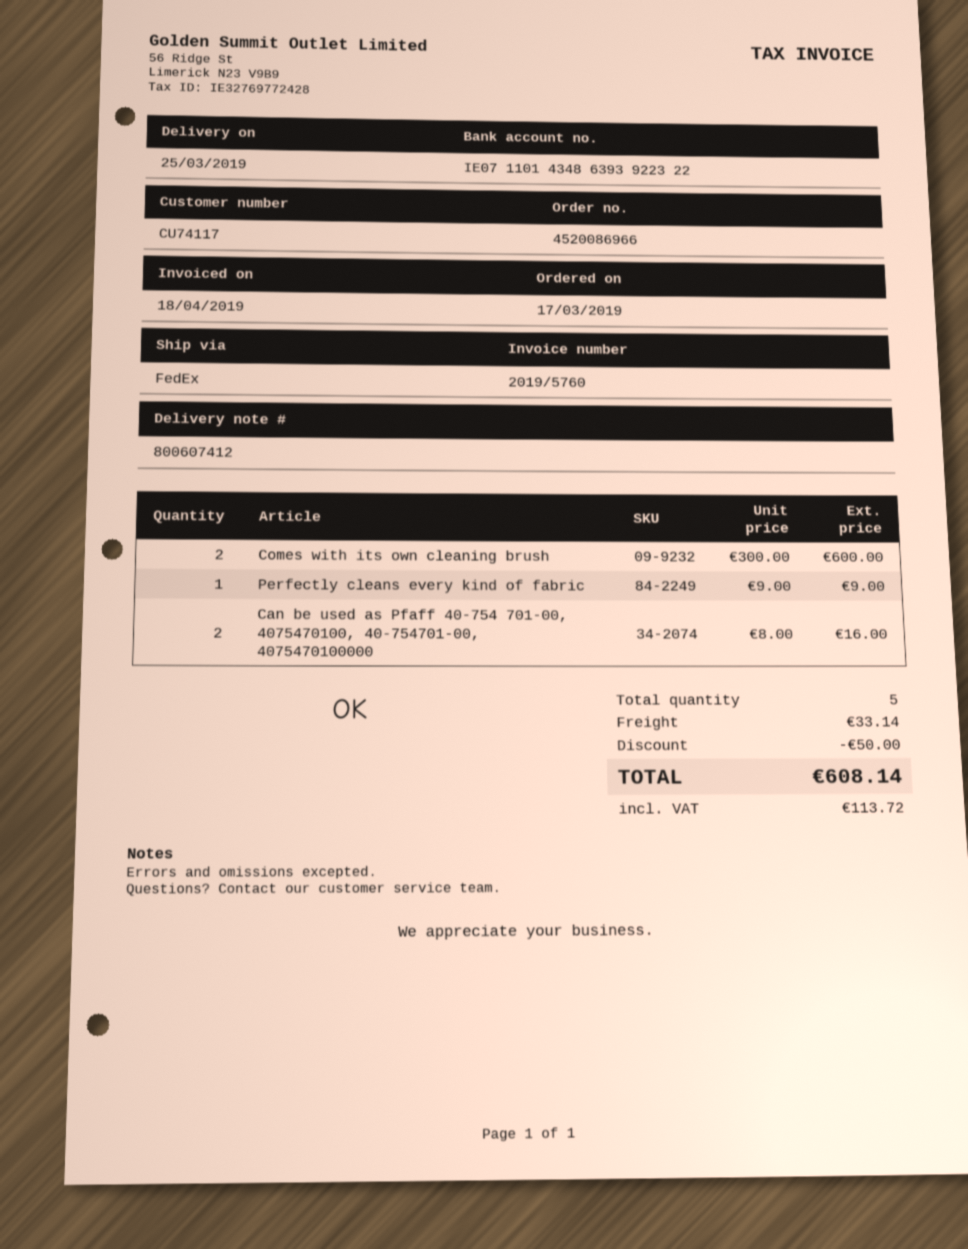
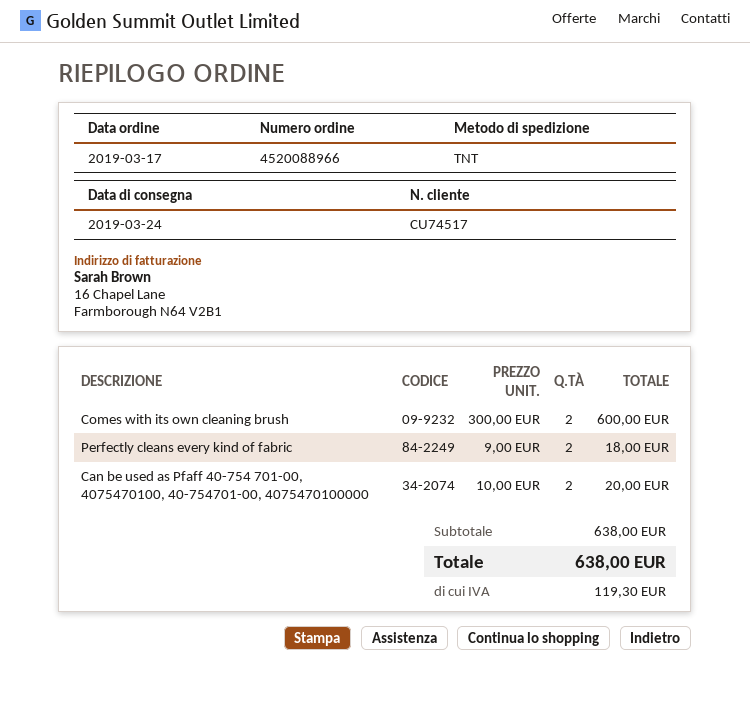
order number: 4520086966 -> 4520088966
delivery date: 2019-03-25 -> 2019-03-24
customer number: CU74117 -> CU74517
shipping method: FedEx -> TNT
Perfectly cleans every kind of fabric: 1 x 9.00 = 9.00 -> 2 x 9.00 = 18.00
Can be used as Pfaff 40-754 701-00, 4075470100, 40-754701-00, 4075470100000: 2 x 8.00 = 16.00 -> 2 x 10.00 = 20.00
discount: 50.00 -> none
shipping: 33.14 -> none
tax: 113.72 -> 119.30
total: 608.14 -> 638.00

